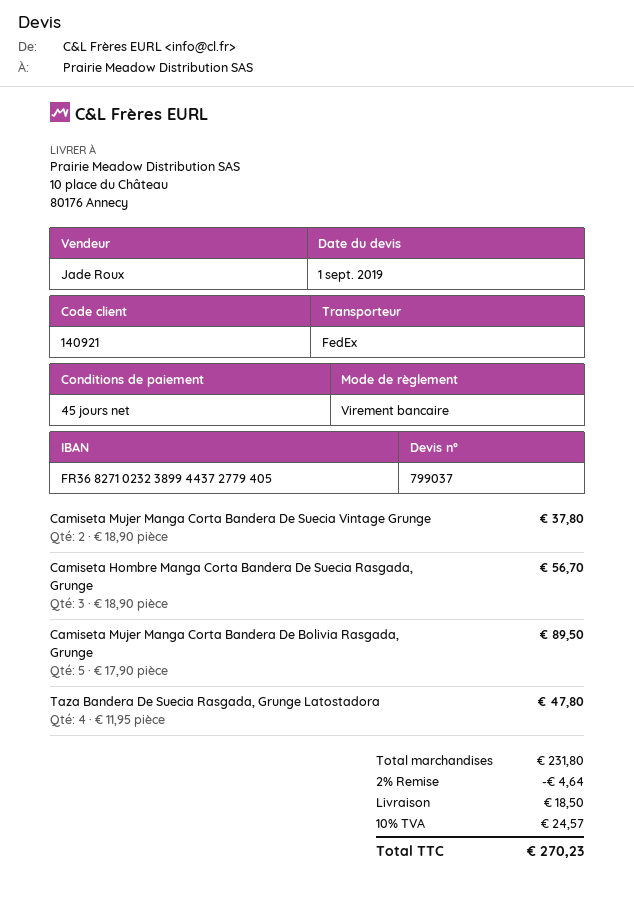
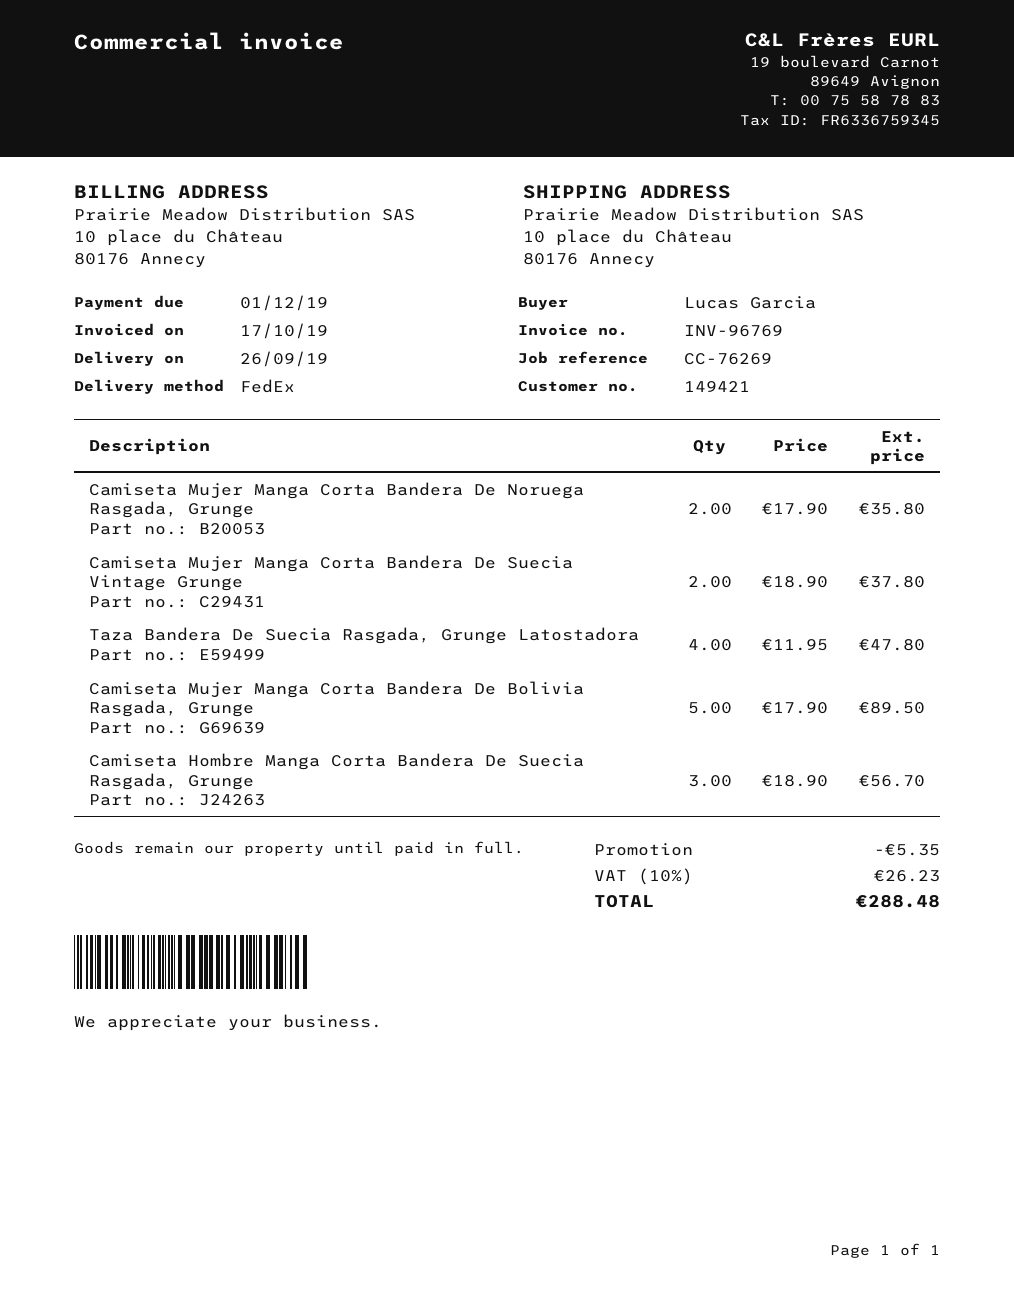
customer number: 140921 -> 149421
Camiseta Mujer Manga Corta Bandera De Noruega Rasgada, Grunge: none -> 2 x 17.90 = 35.80
discount: 4.64 -> 5.35
shipping: 18.50 -> none
tax: 10% = 24.57 -> 10% = 26.23
total: 270.23 -> 288.48

